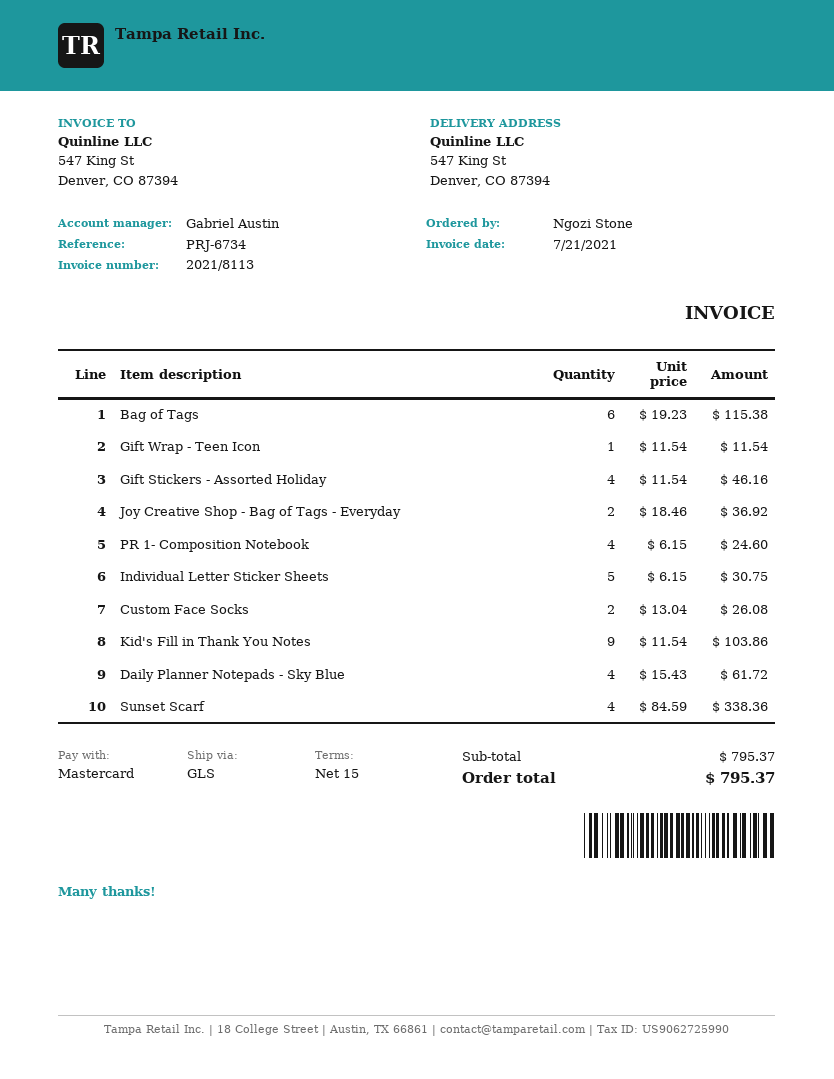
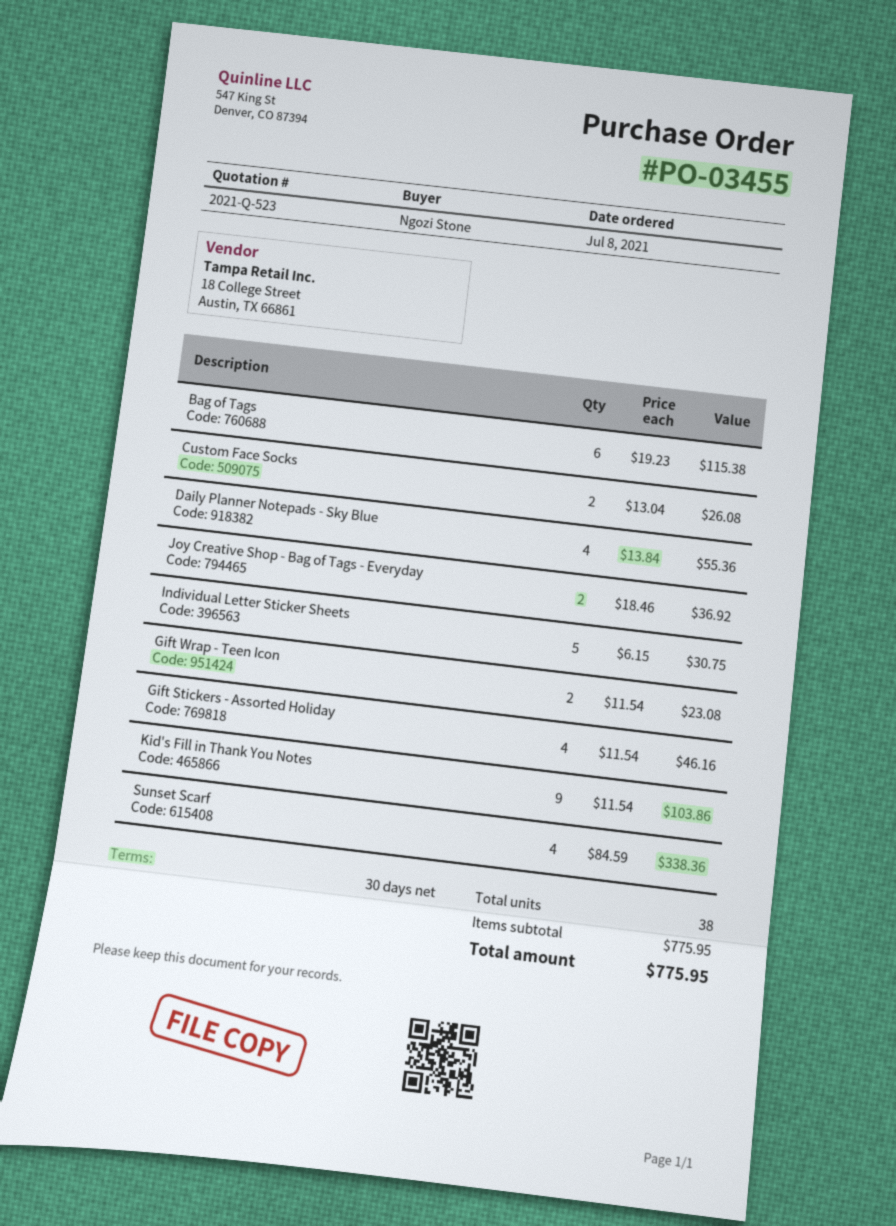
payment terms: 15 days -> 30 days
Gift Wrap - Teen Icon: 1 x 11.54 = 11.54 -> 2 x 11.54 = 23.08
PR 1- Composition Notebook: 4 x 6.15 = 24.60 -> none
Daily Planner Notepads - Sky Blue: 4 x 15.43 = 61.72 -> 4 x 13.84 = 55.36
subtotal: 795.37 -> 775.95
total: 795.37 -> 775.95

